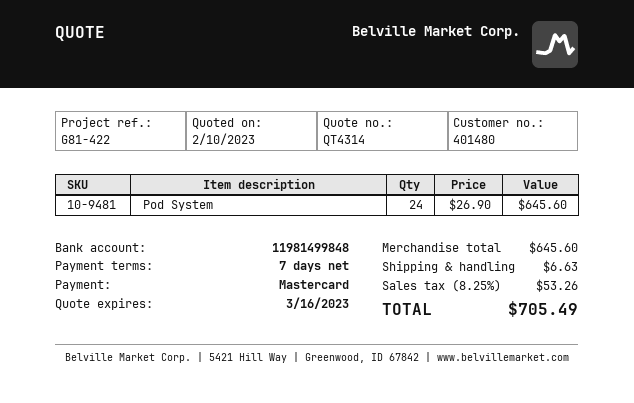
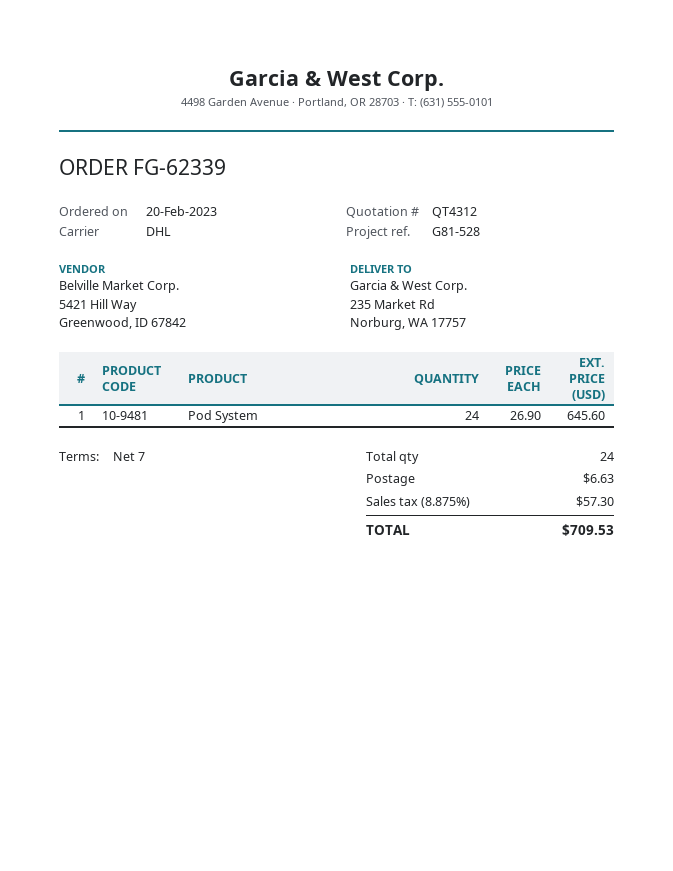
quote number: QT4314 -> QT4312
reference: G81-422 -> G81-528
tax: 8.25% = 53.26 -> 8.875% = 57.30
total: 705.49 -> 709.53

